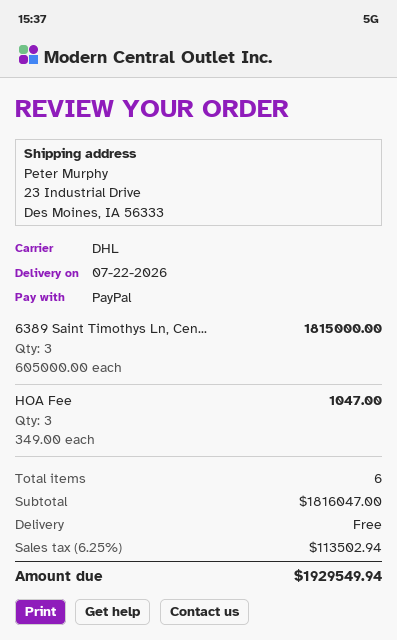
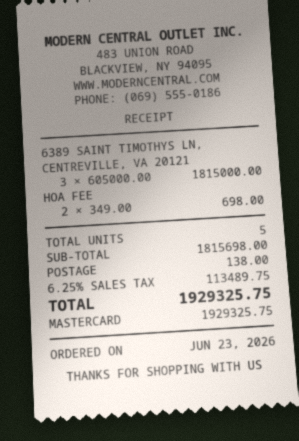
payment method: PayPal -> Mastercard
HOA Fee: 3 x 349.00 = 1047.00 -> 2 x 349.00 = 698.00
total quantity: 6 -> 5
subtotal: 1816047.00 -> 1815698.00
shipping: 0.00 -> 138.00
tax: 6.25% = 113502.94 -> 6.25% = 113489.75
total: 1929549.94 -> 1929325.75

